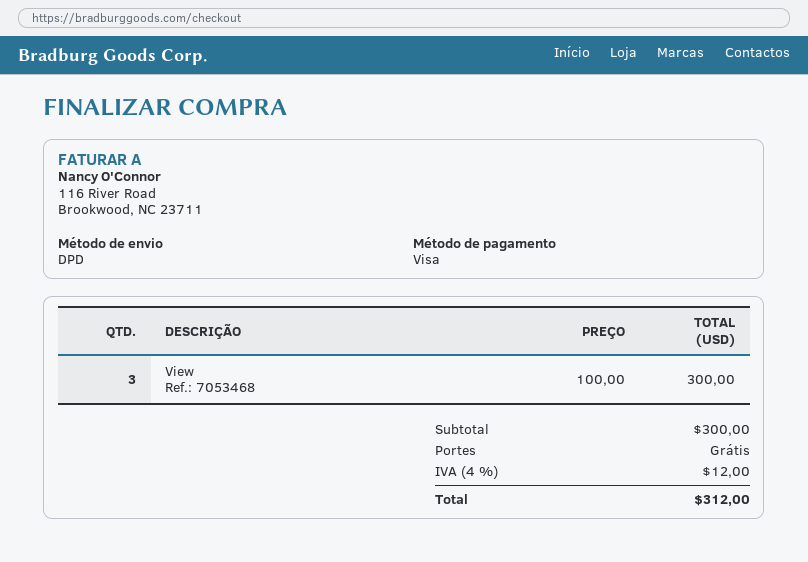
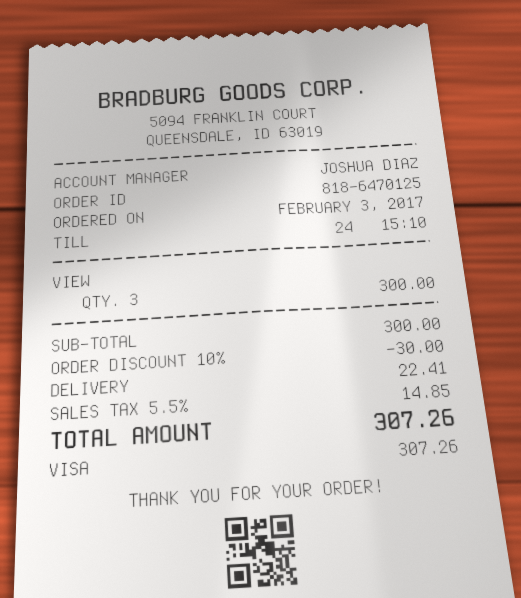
discount: none -> 10% = 30.00
shipping: 0.00 -> 22.41
tax: 4% = 12.00 -> 5.5% = 14.85
total: 312.00 -> 307.26

